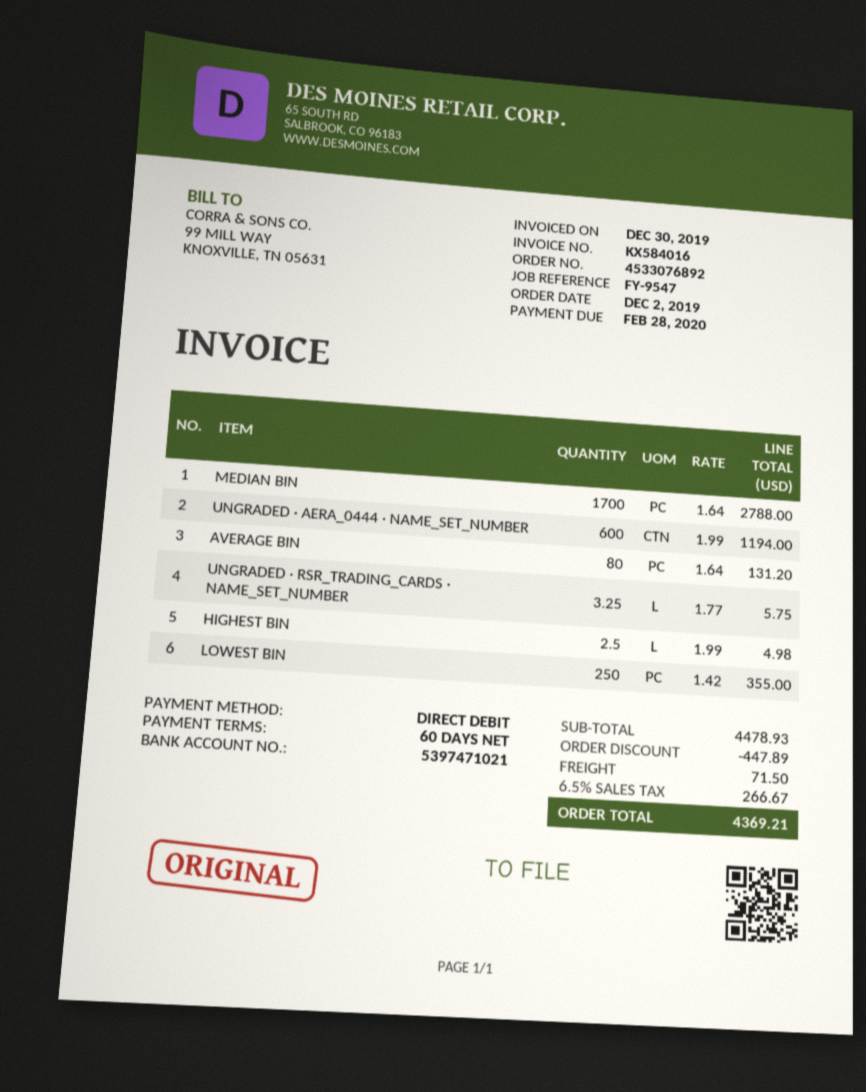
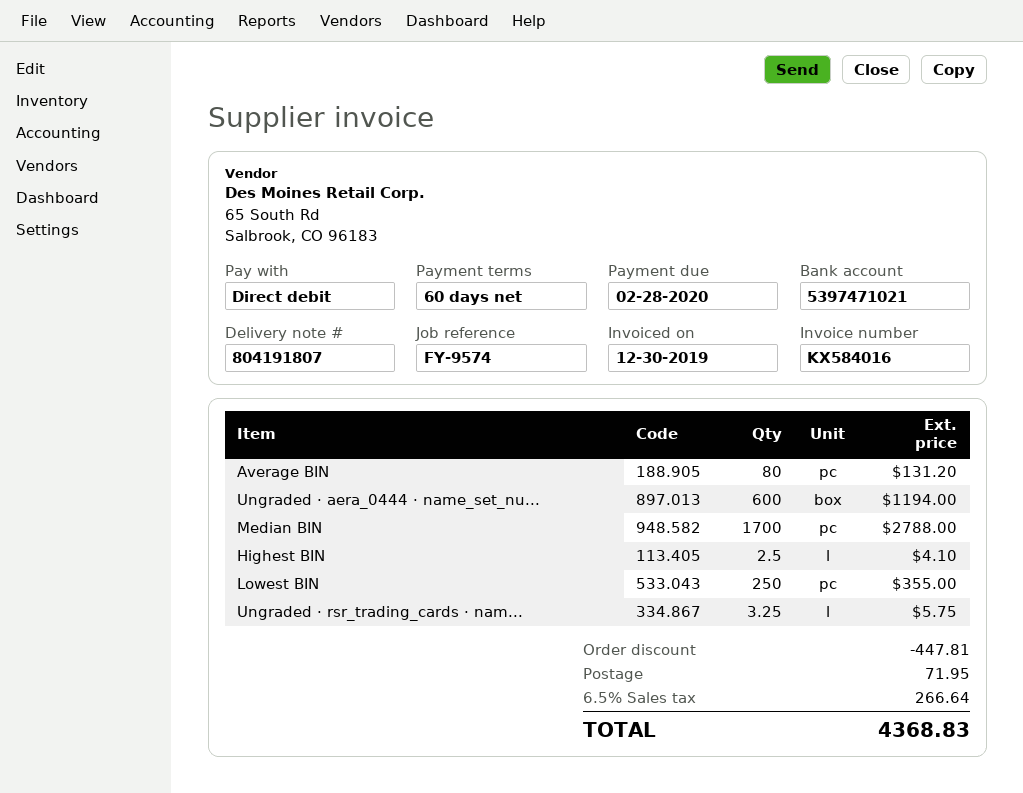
reference: FY-9547 -> FY-9574
HIGHEST BIN: 2.5 for 4.98 -> 2.5 for 4.10
discount: 447.89 -> 447.81
shipping: 71.50 -> 71.95
tax: 6.5% = 266.67 -> 6.5% = 266.64
total: 4369.21 -> 4368.83

